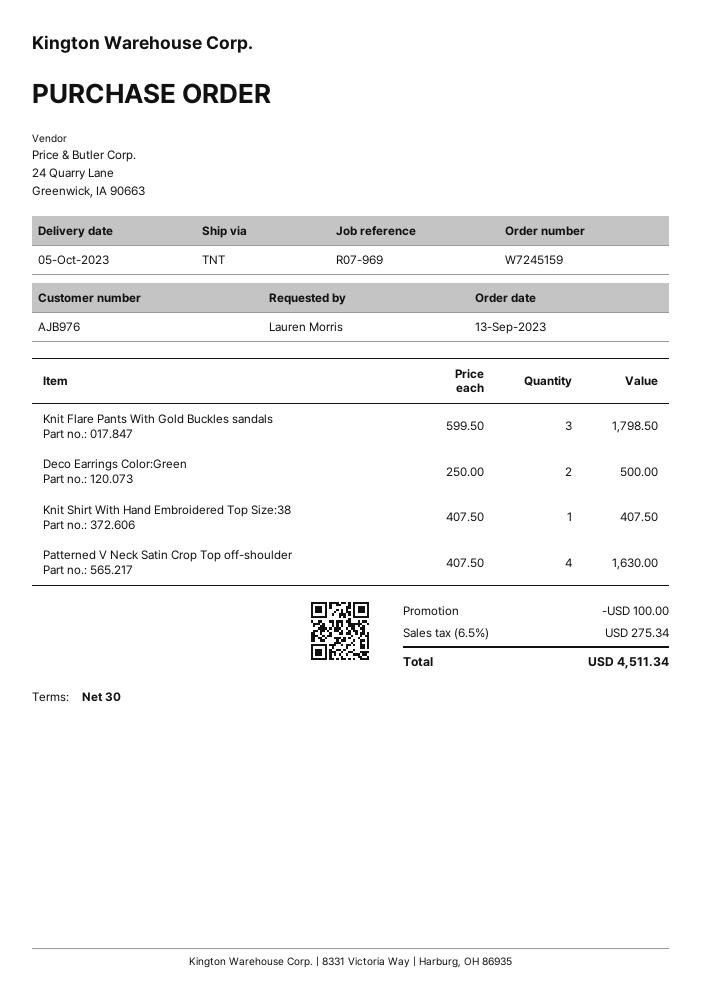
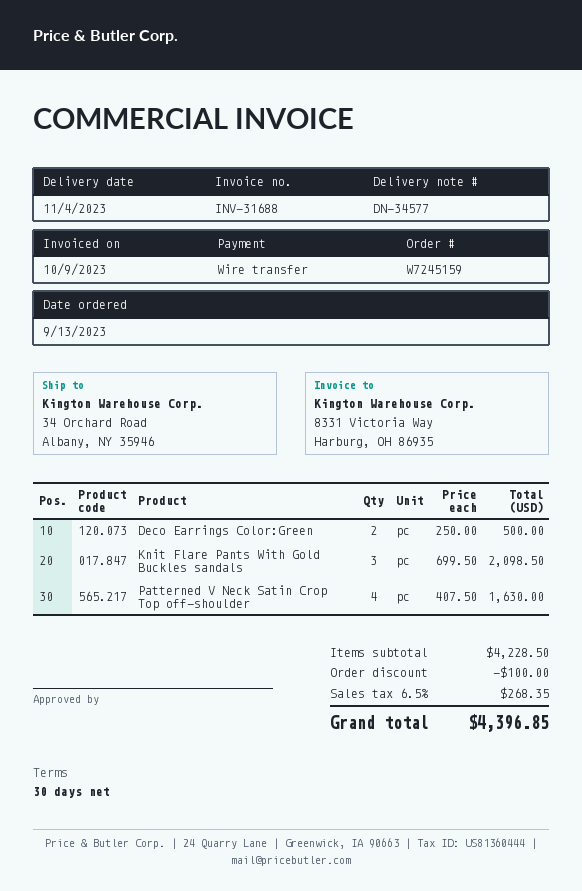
delivery date: 2023-10-05 -> 2023-11-04
Knit Flare Pants With Gold Buckles sandals: 3 x 599.50 = 1798.50 -> 3 x 699.50 = 2098.50
Knit Shirt With Hand Embroidered Top Size:38: 1 x 407.50 = 407.50 -> none
tax: 6.5% = 275.34 -> 6.5% = 268.35
total: 4511.34 -> 4396.85

